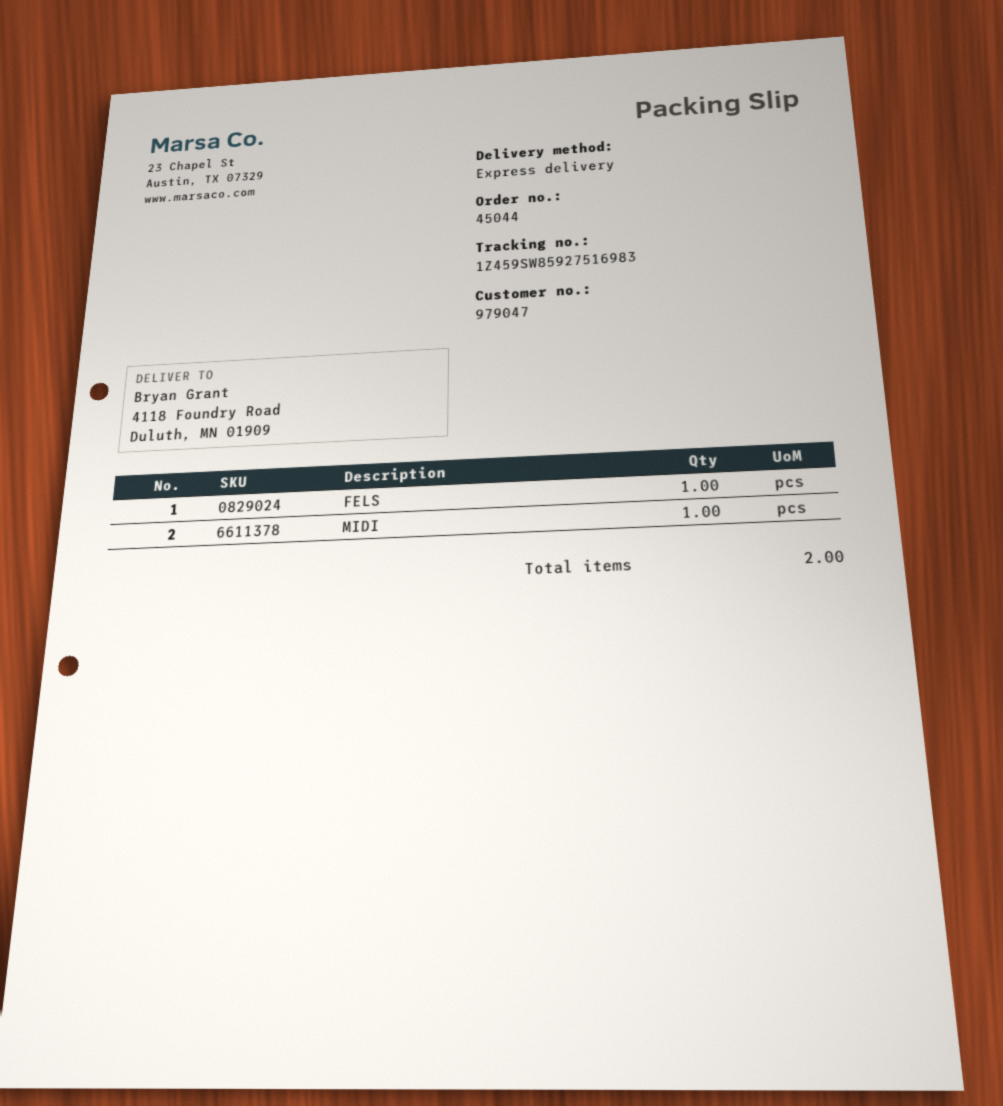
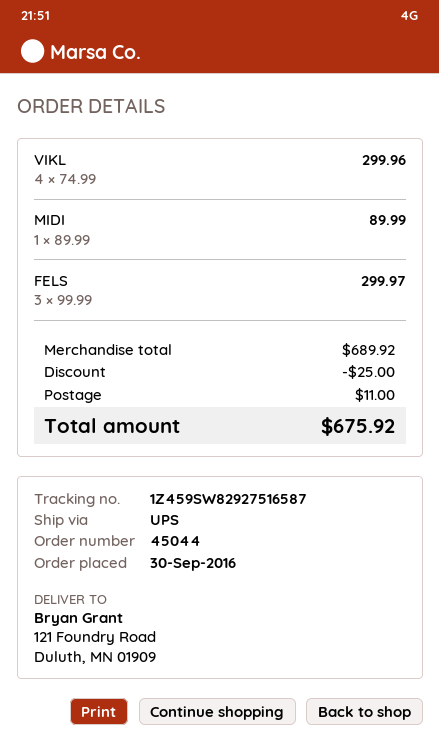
shipping method: express -> UPS
tracking number: 1Z459SW85927516983 -> 1Z459SW82927516587
ship to: 4118 Foundry Road, Duluth, MN 01909 -> 121 Foundry Road, Duluth, MN 01909
FELS: 1 -> 3
VIKL: none -> 4

